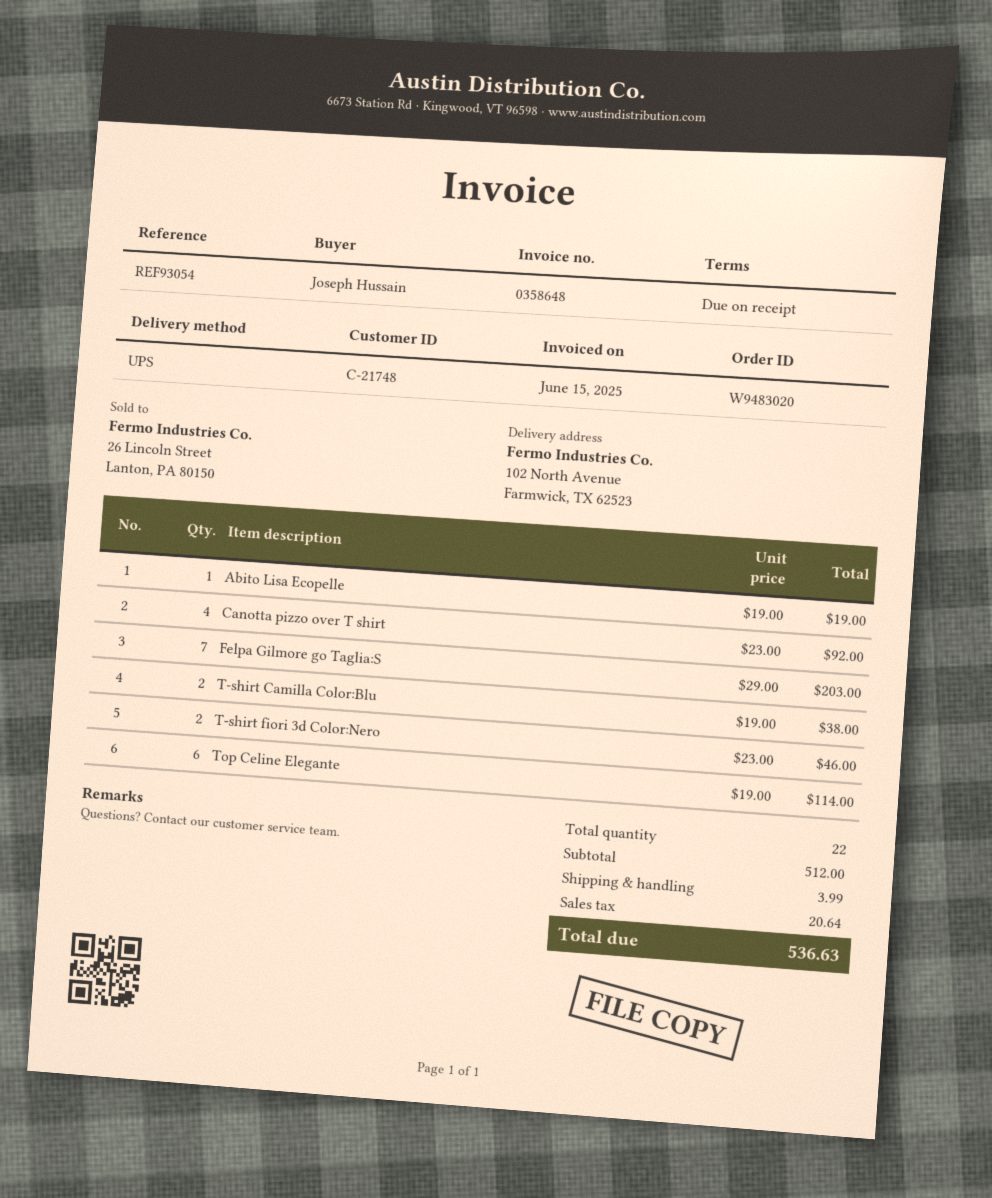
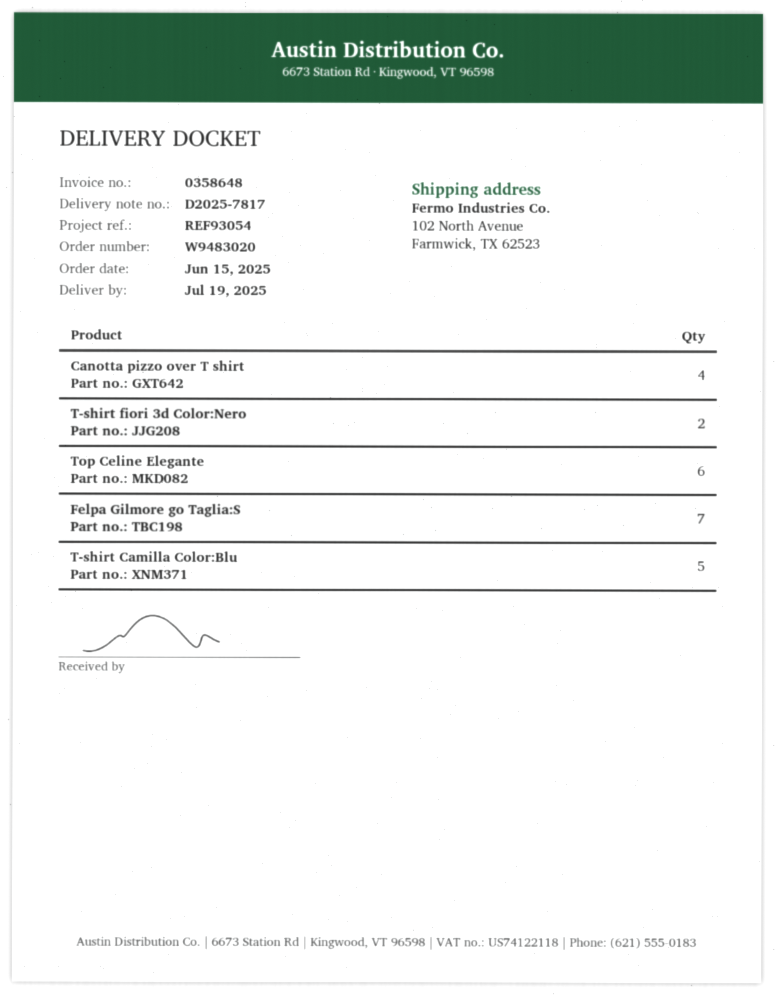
Abito Lisa Ecopelle: 1 -> none
T-shirt Camilla Color:Blu: 2 -> 5

